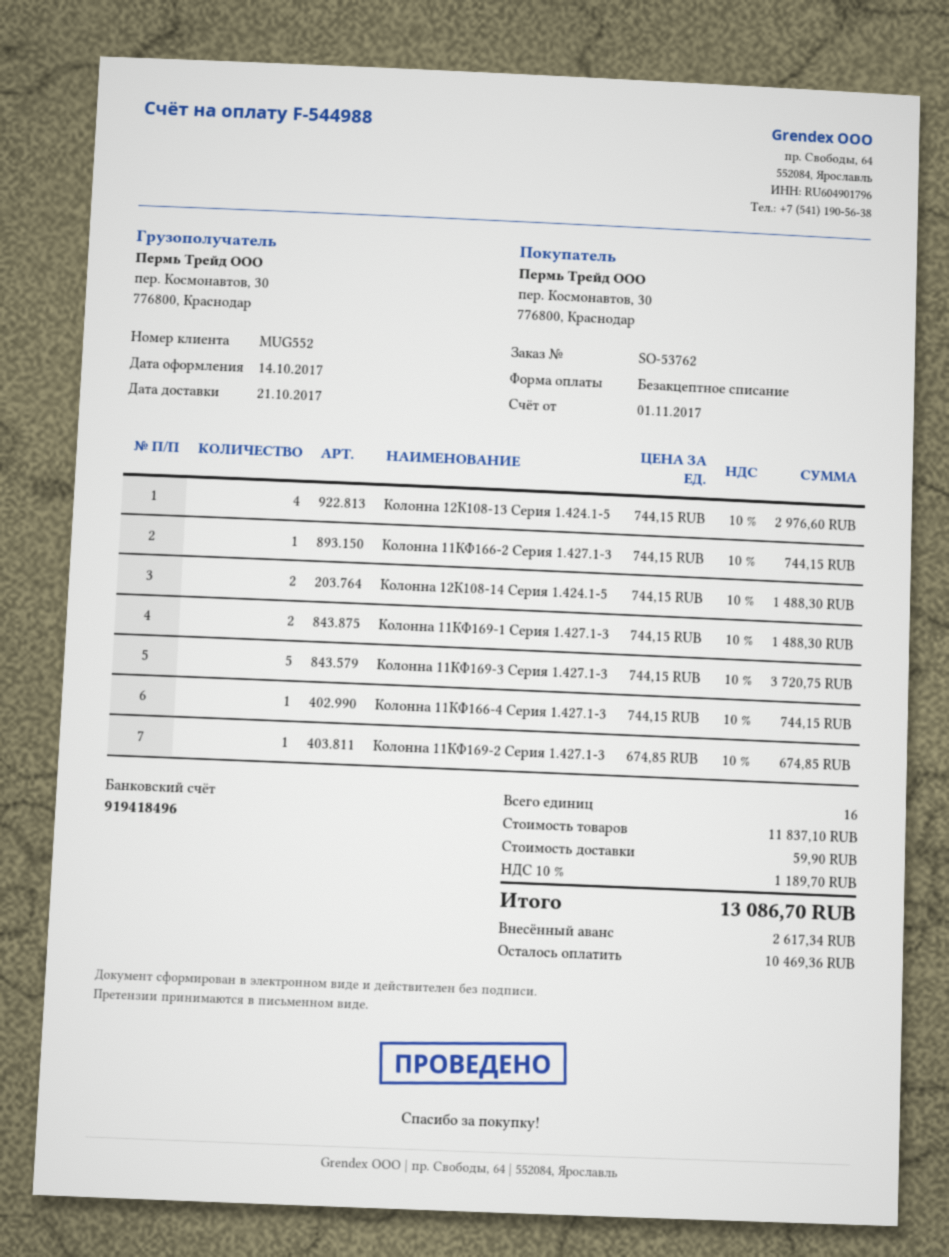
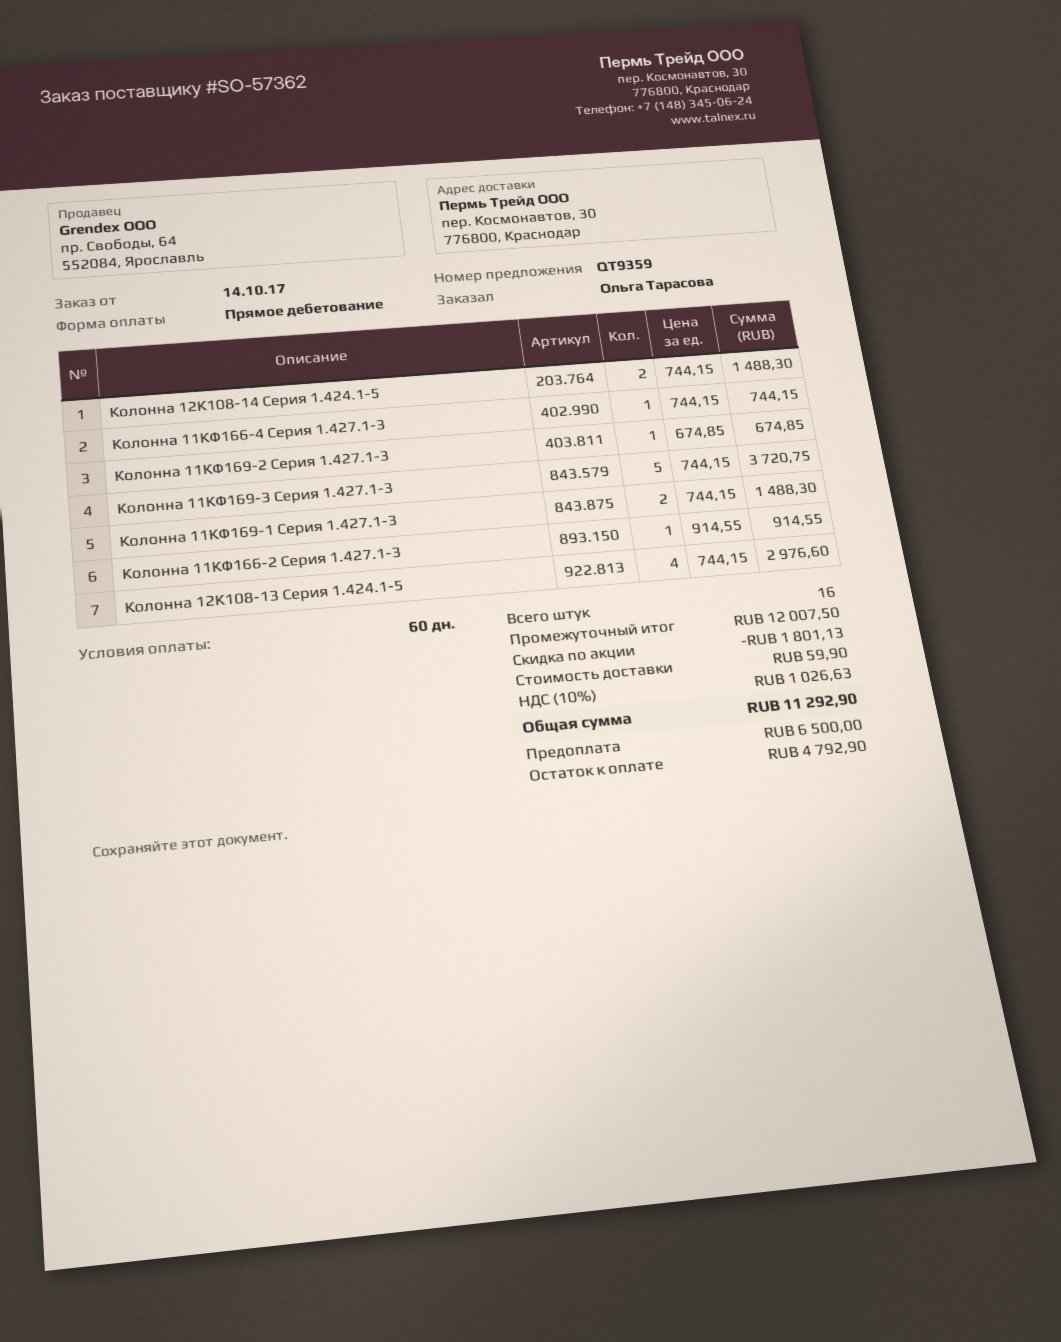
order number: SO-53762 -> SO-57362
Колонна 11КФ166-2 Серия 1.427.1-3: 1 x 744.15 = 744.15 -> 1 x 914.55 = 914.55
subtotal: 11837.10 -> 12007.50
discount: none -> 1801.13
tax: 10% = 1189.70 -> 10% = 1026.63
total: 13086.70 -> 11292.90
deposit: 2617.34 -> 6500.00
balance: 10469.36 -> 4792.90

